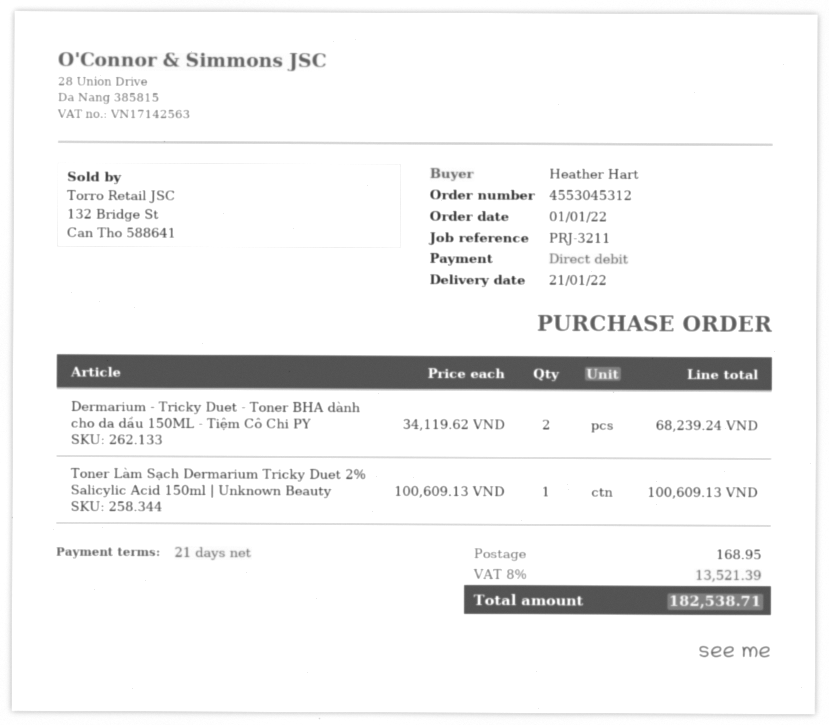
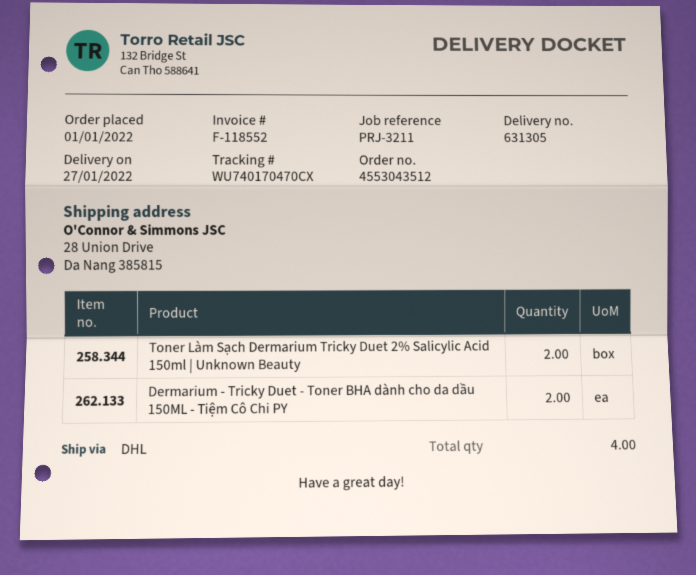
order number: 4553045312 -> 4553043512
delivery date: 2022-01-21 -> 2022-01-27
Toner Làm Sạch Dermarium Tricky Duet 2% Salicylic Acid 150ml | Unknown Beauty: 1 -> 2

